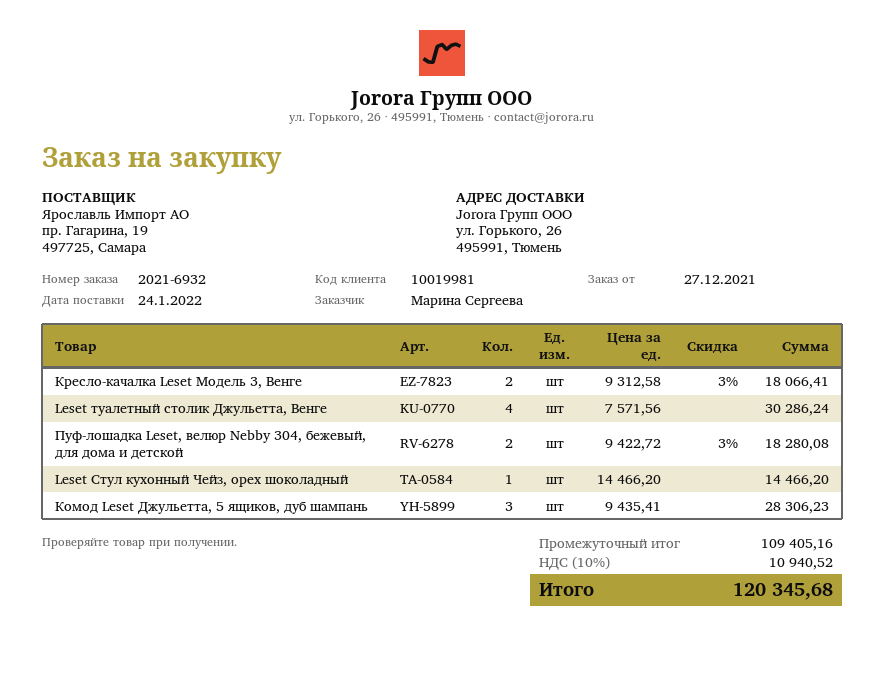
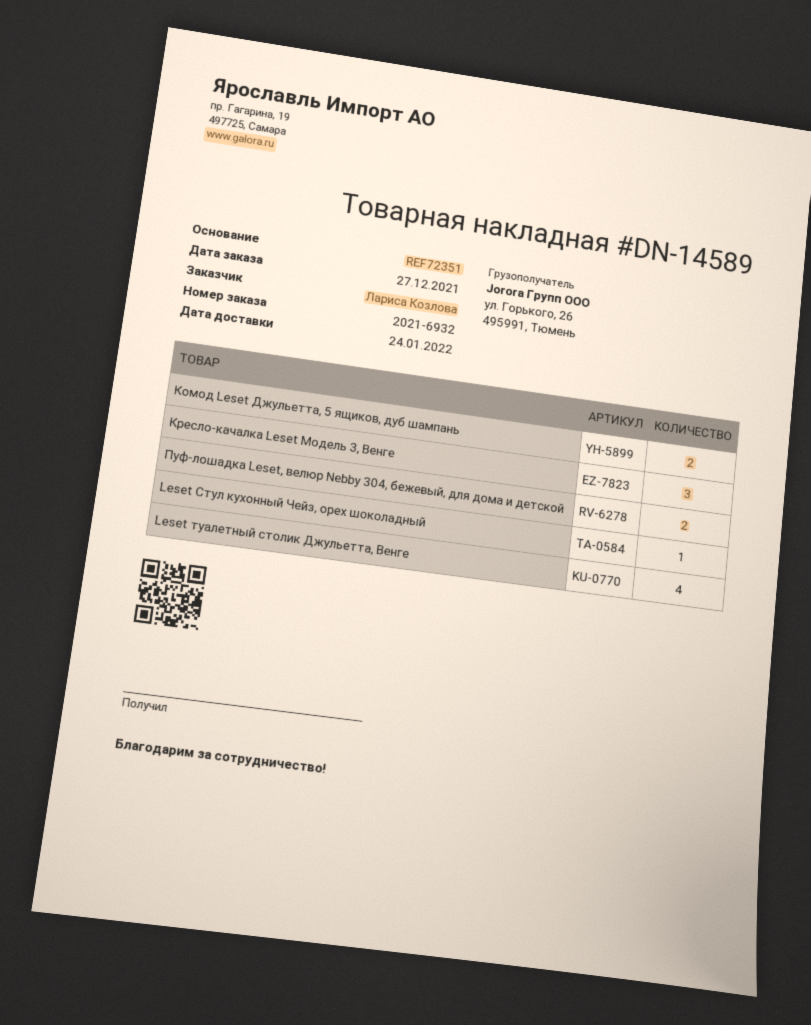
ordered by: Марина Сергеева -> Лариса Козлова
Кресло-качалка Leset Модель 3, Венге: 2 -> 3
Комод Leset Джульетта, 5 ящиков, дуб шампань: 3 -> 2

